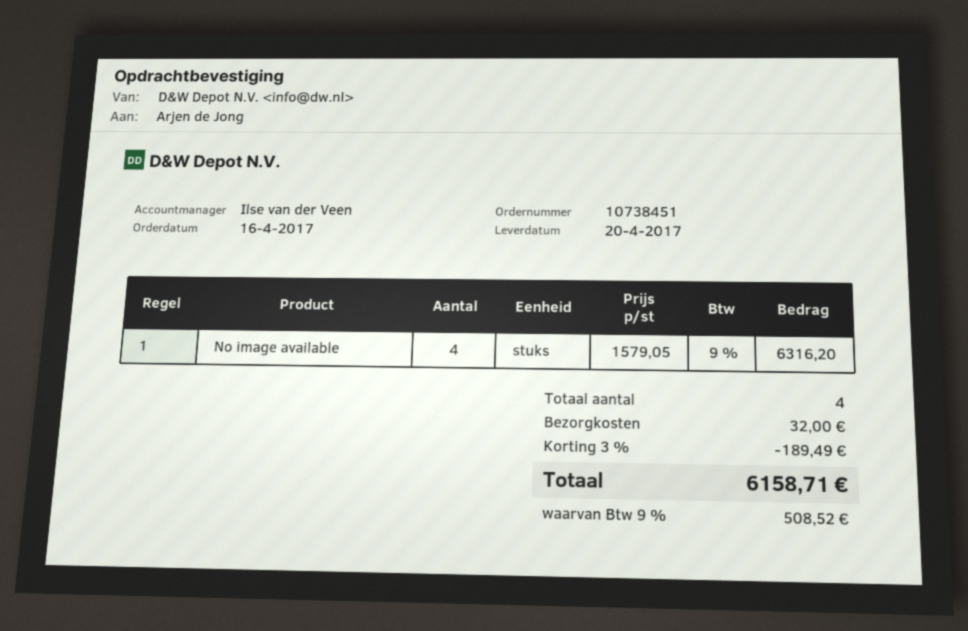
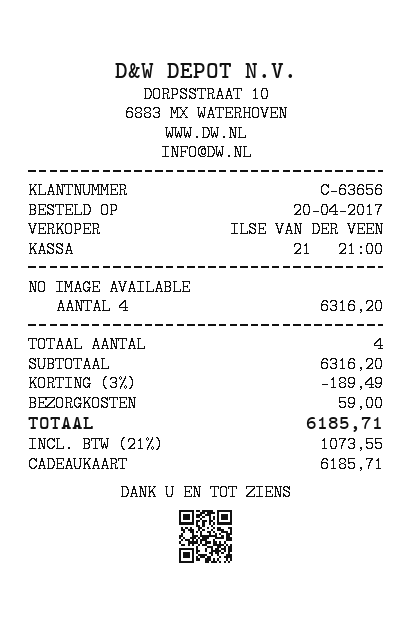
order date: 2017-04-16 -> 2017-04-20
shipping: 32.00 -> 59.00
tax: 9% = 508.52 -> 21% = 1073.55
total: 6158.71 -> 6185.71

